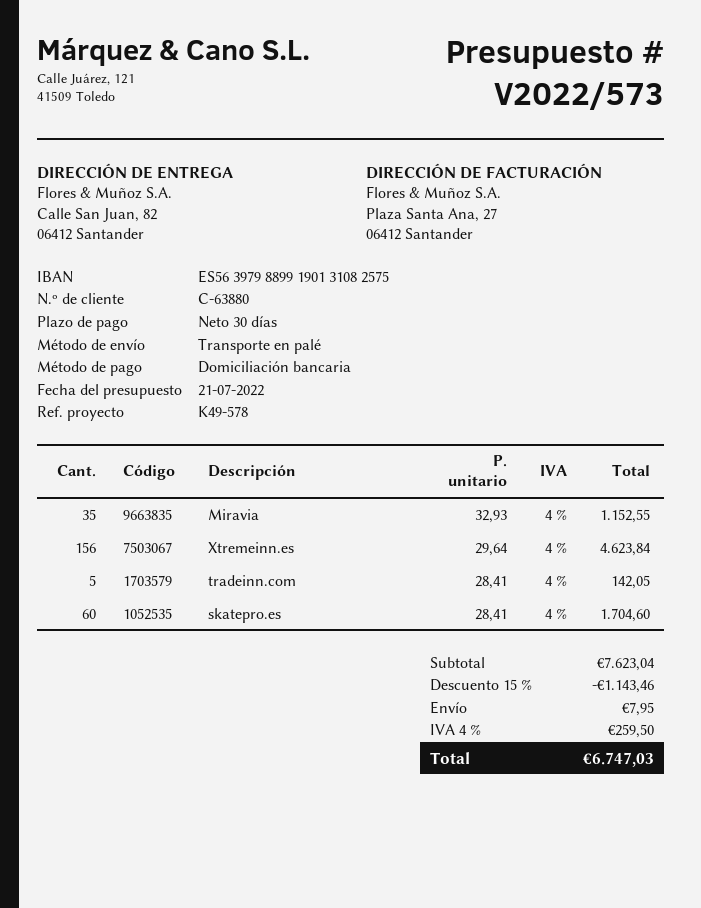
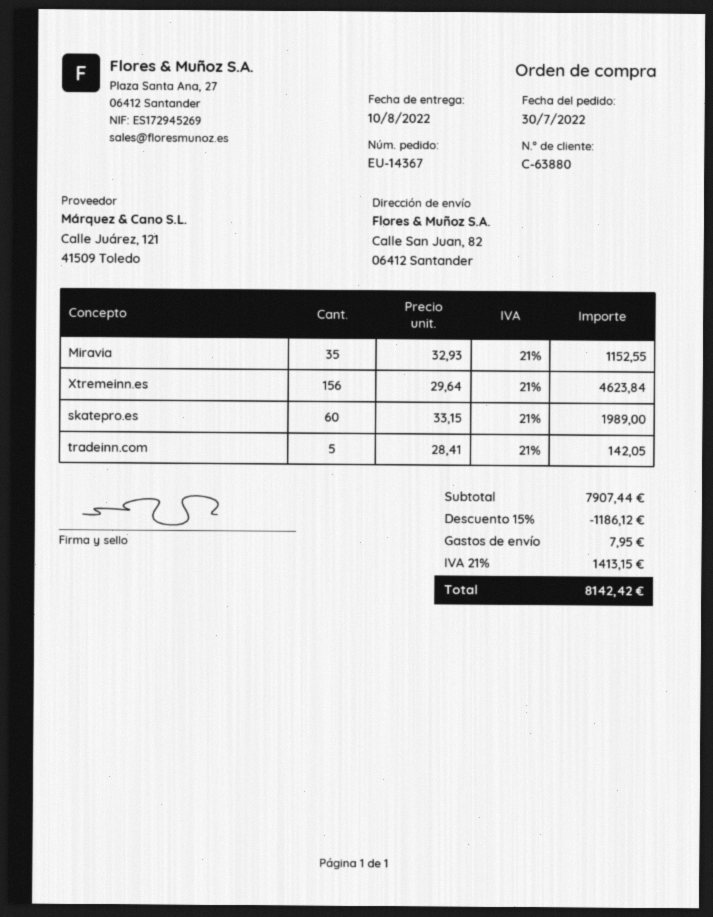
skatepro.es: 60 x 28.41 = 1704.60 -> 60 x 33.15 = 1989.00
subtotal: 7623.04 -> 7907.44
discount: 15% = 1143.46 -> 15% = 1186.12
tax: 4% = 259.50 -> 21% = 1413.15
total: 6747.03 -> 8142.42

